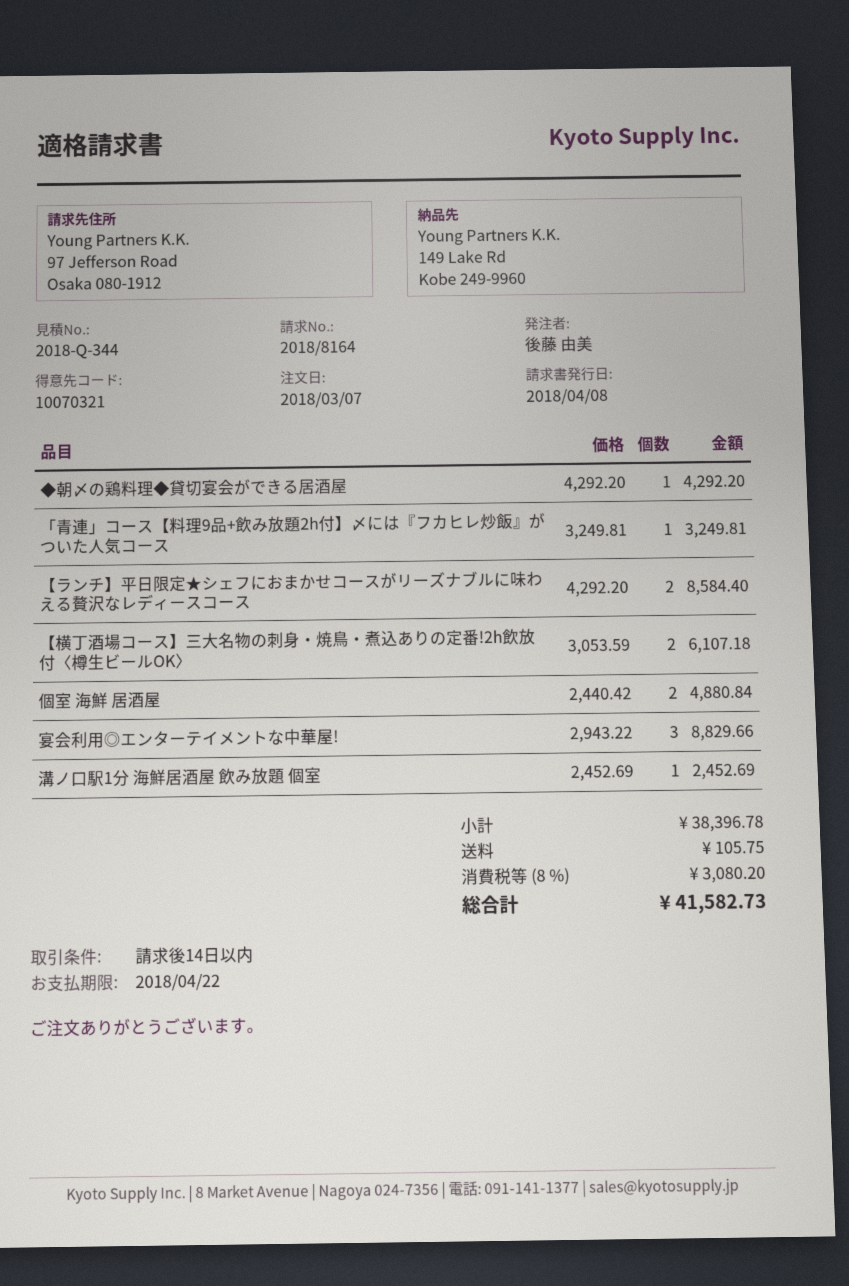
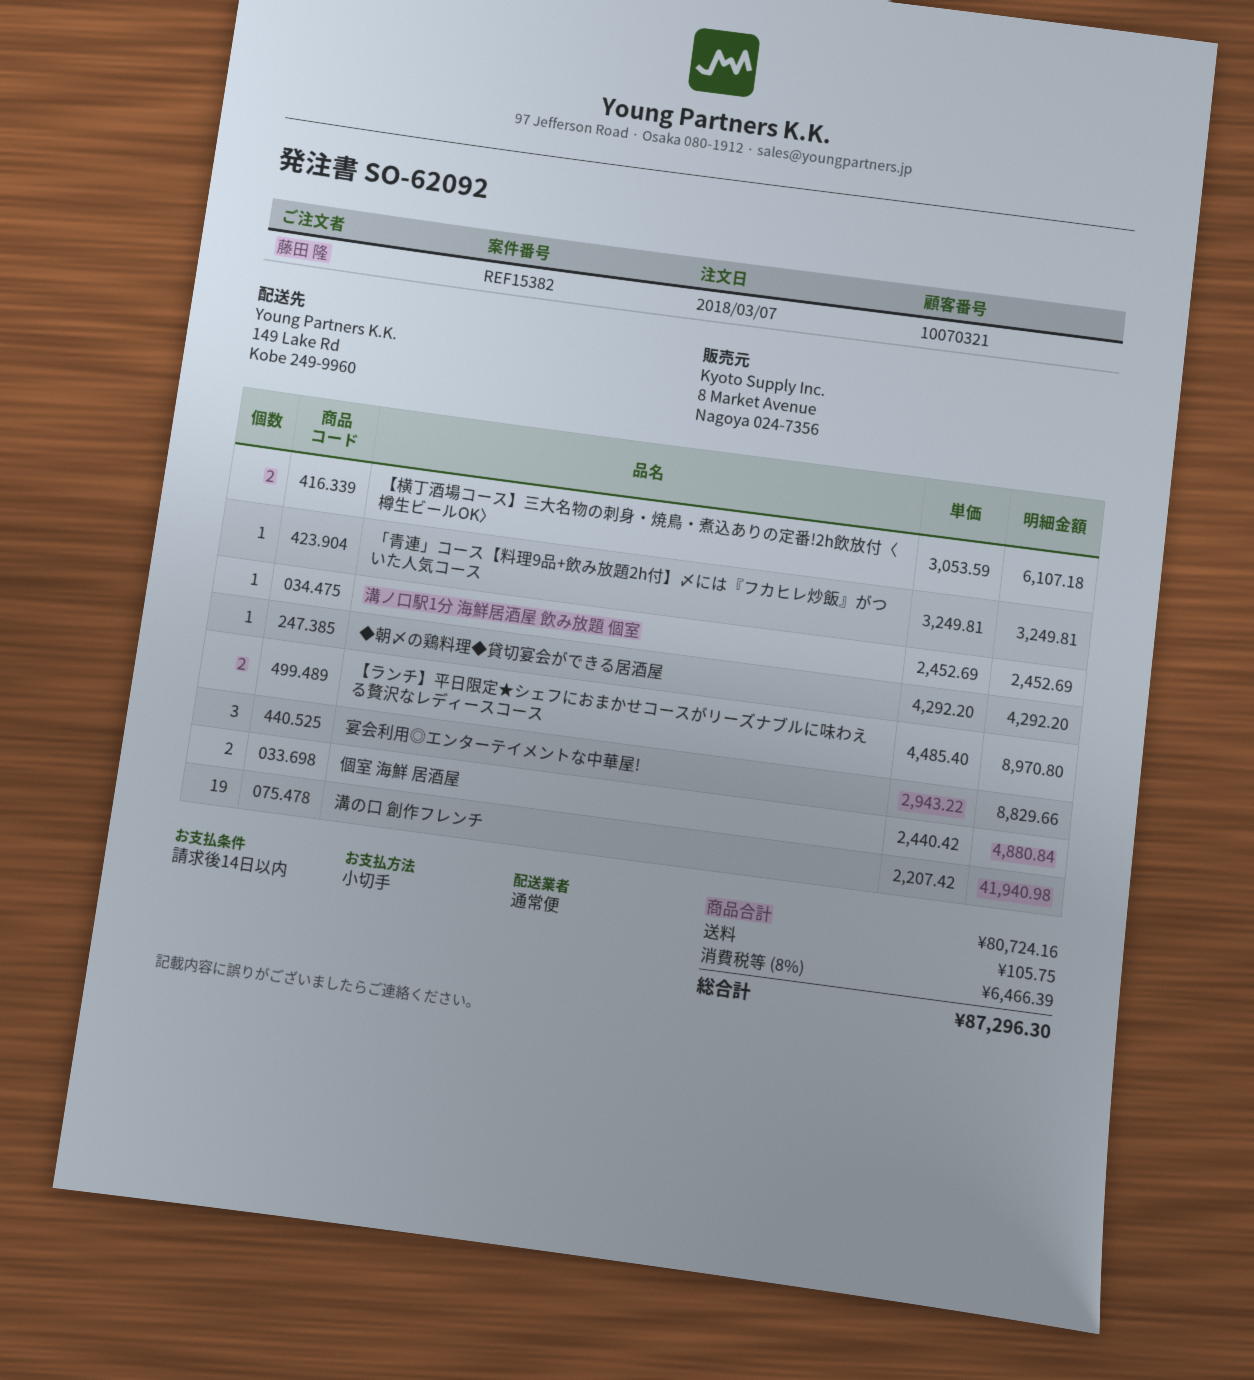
ordered by: 後藤 由美 -> 藤田 隆
【ランチ】平日限定★シェフにおまかせコースがリーズナブルに味わえる贅沢なレディースコース: 2 x 4292.20 = 8584.40 -> 2 x 4485.40 = 8970.80
溝の口 創作フレンチ: none -> 19 x 2207.42 = 41940.98
subtotal: 38396.78 -> 80724.16
tax: 8% = 3080.20 -> 8% = 6466.39
total: 41582.73 -> 87296.30

